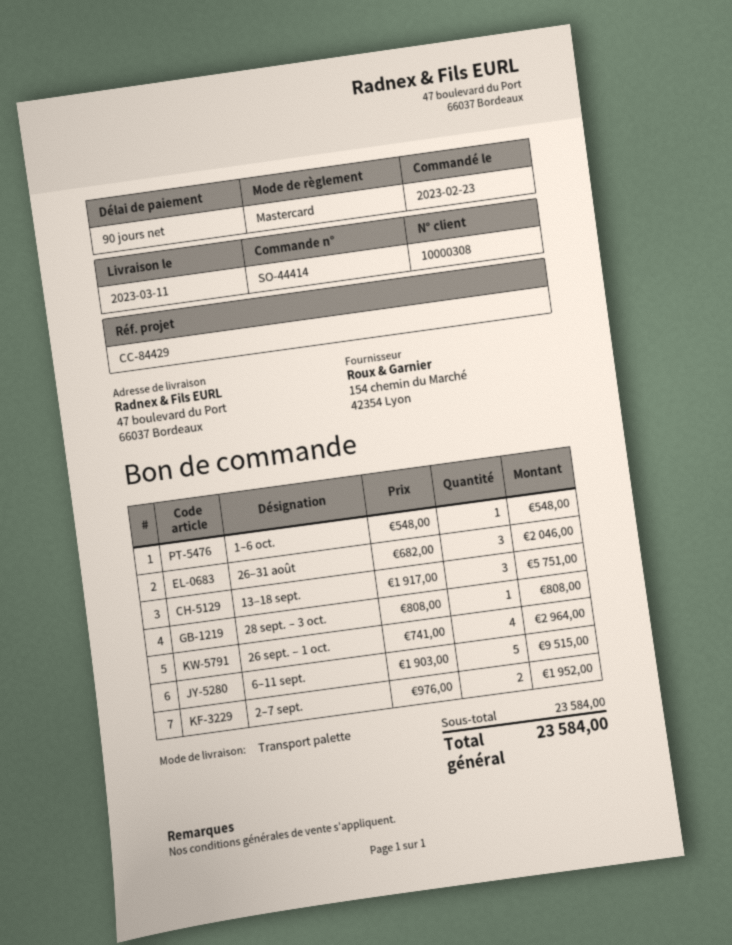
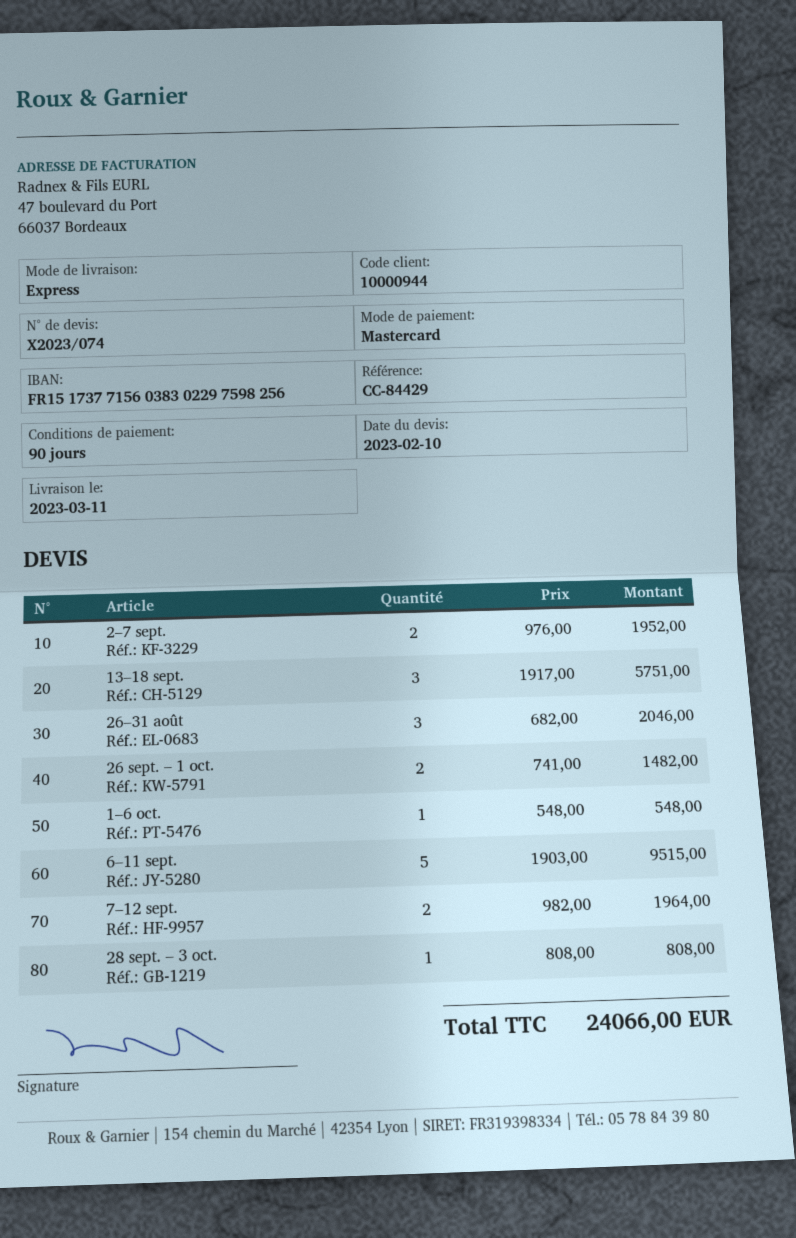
customer number: 10000308 -> 10000944
shipping method: pallet freight -> express
26 sept. – 1 oct.: 4 x 741.00 = 2964.00 -> 2 x 741.00 = 1482.00
7–12 sept.: none -> 2 x 982.00 = 1964.00
total: 23584.00 -> 24066.00

